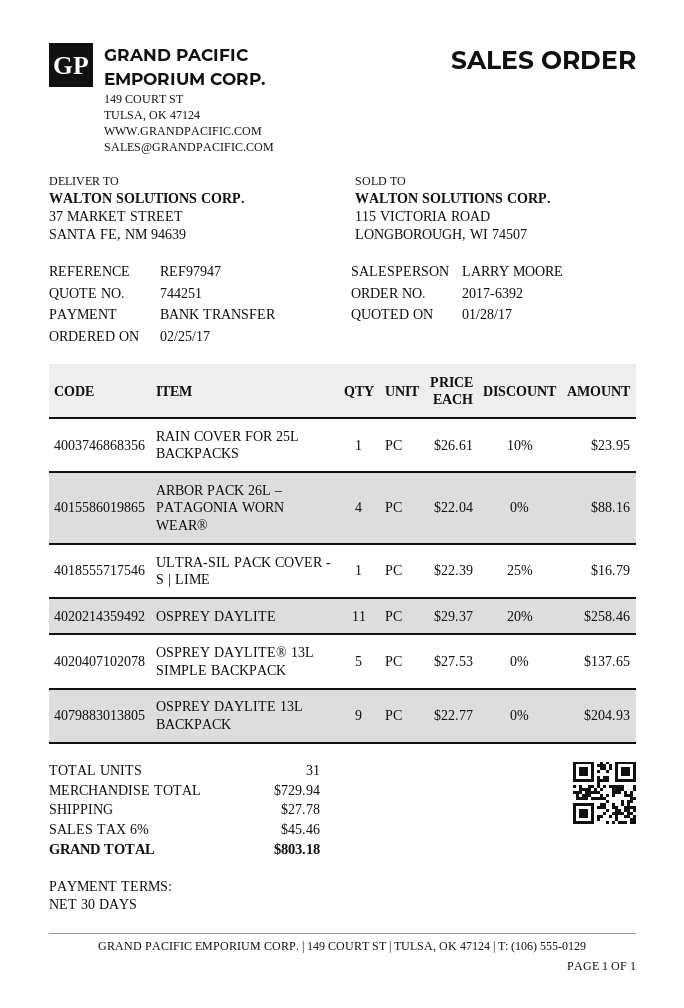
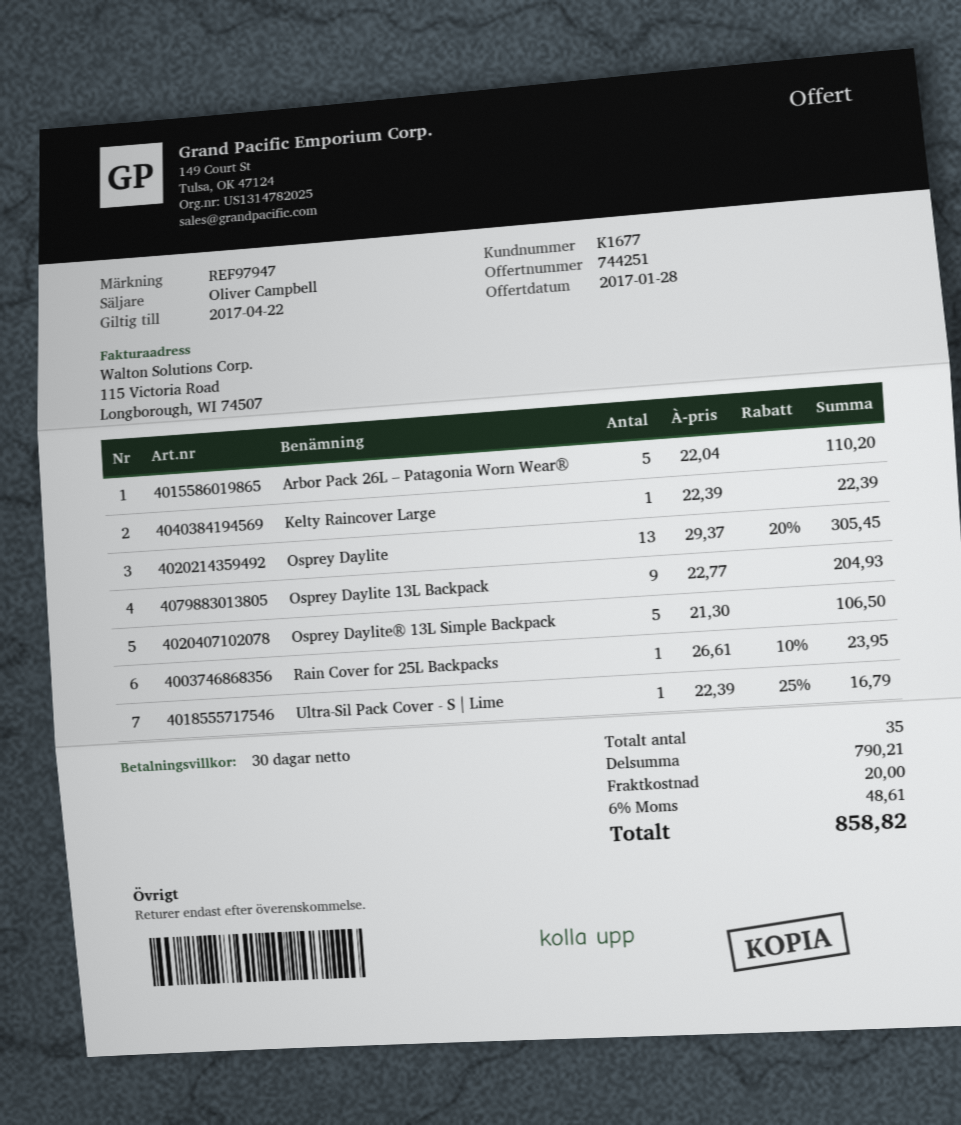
sales rep: LARRY MOORE -> Oliver Campbell
ARBOR PACK 26L – PATAGONIA WORN WEAR®: 4 x 22.04 = 88.16 -> 5 x 22.04 = 110.20
OSPREY DAYLITE: 11 x 29.37 - 20% = 258.46 -> 13 x 29.37 - 20% = 305.45
OSPREY DAYLITE® 13L SIMPLE BACKPACK: 5 x 27.53 = 137.65 -> 5 x 21.30 = 106.50
Kelty Raincover Large: none -> 1 x 22.39 = 22.39
total quantity: 31 -> 35
subtotal: 729.94 -> 790.21
shipping: 27.78 -> 20.00
tax: 6% = 45.46 -> 6% = 48.61
total: 803.18 -> 858.82

